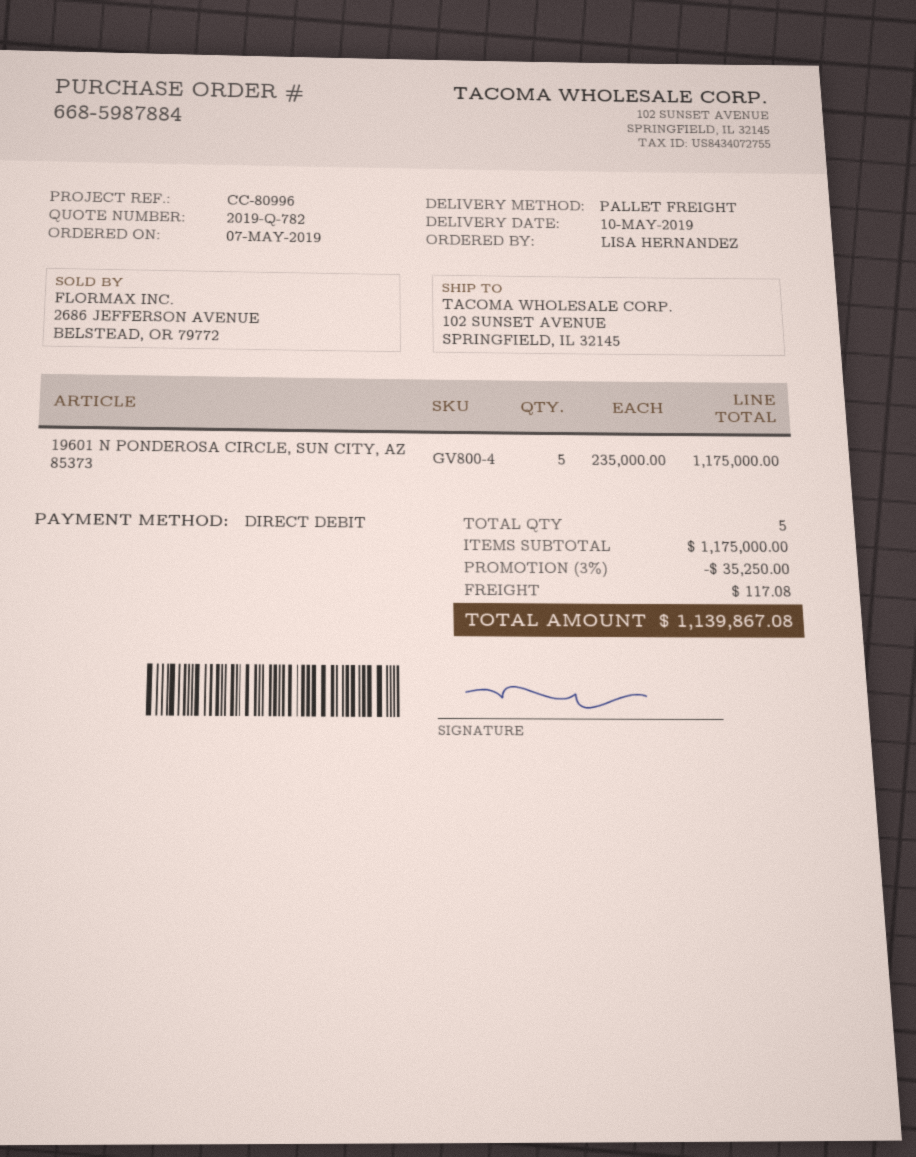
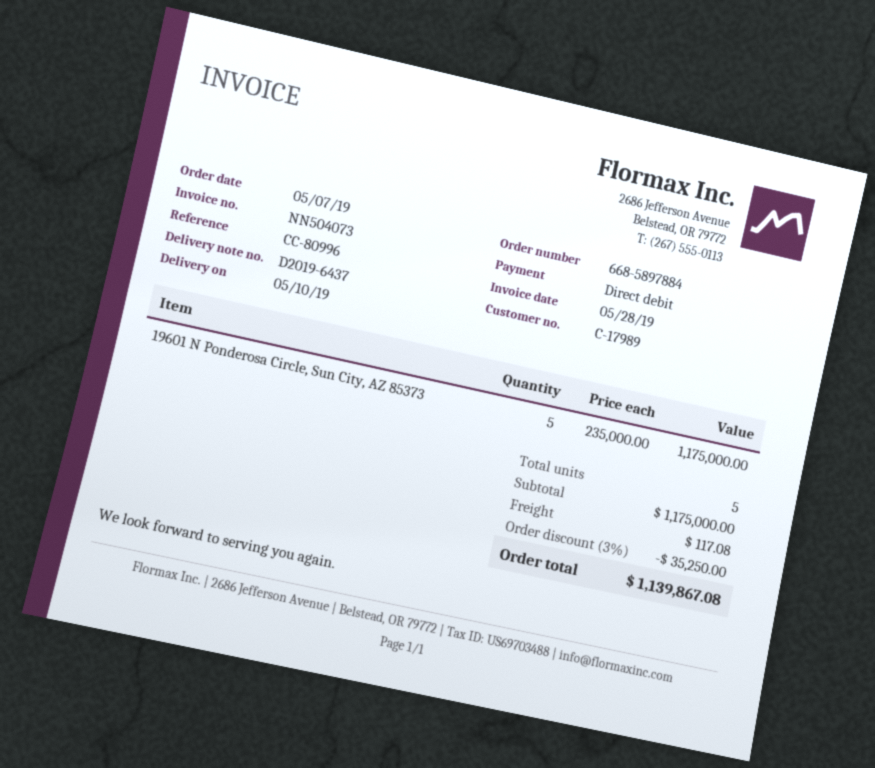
order number: 668-5987884 -> 668-5897884

